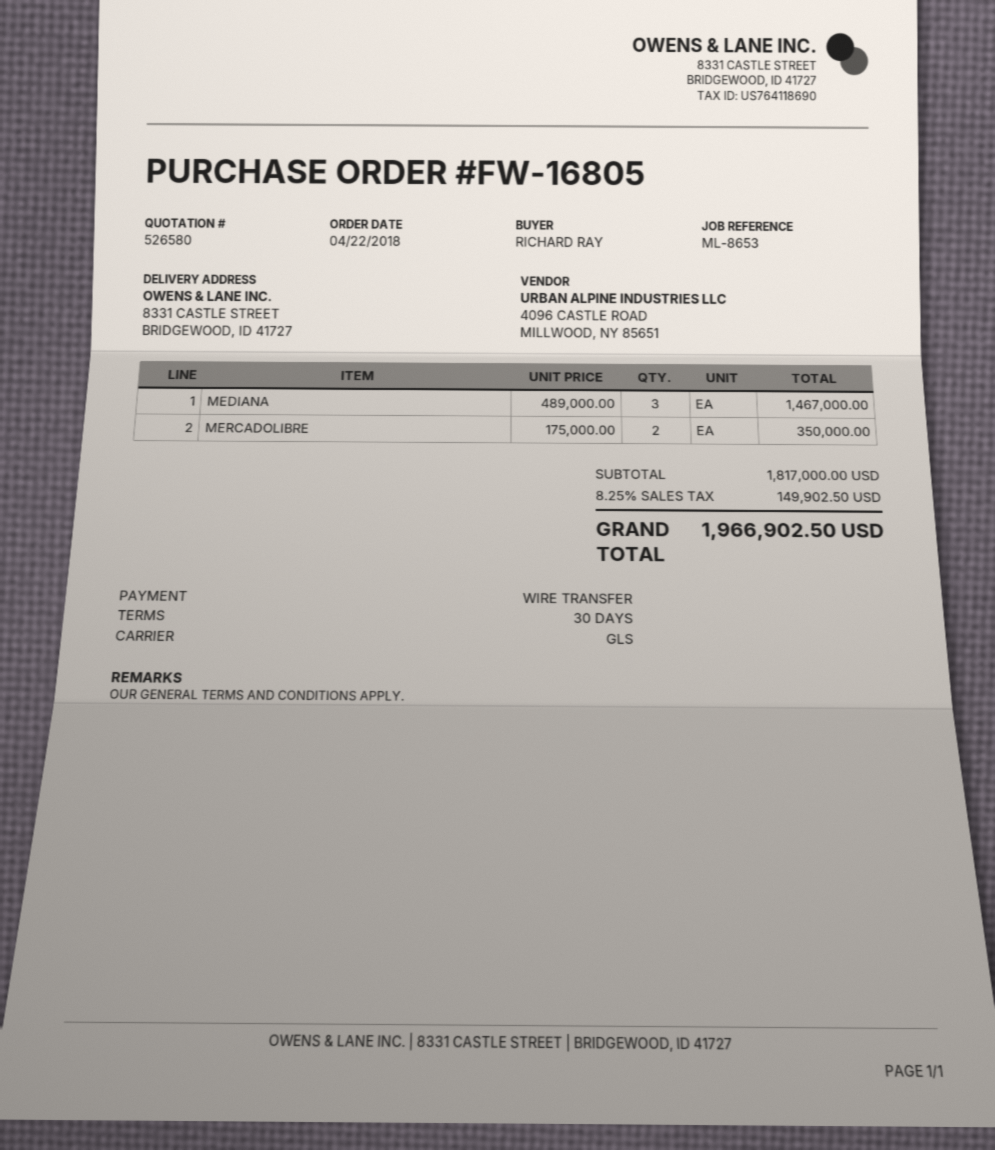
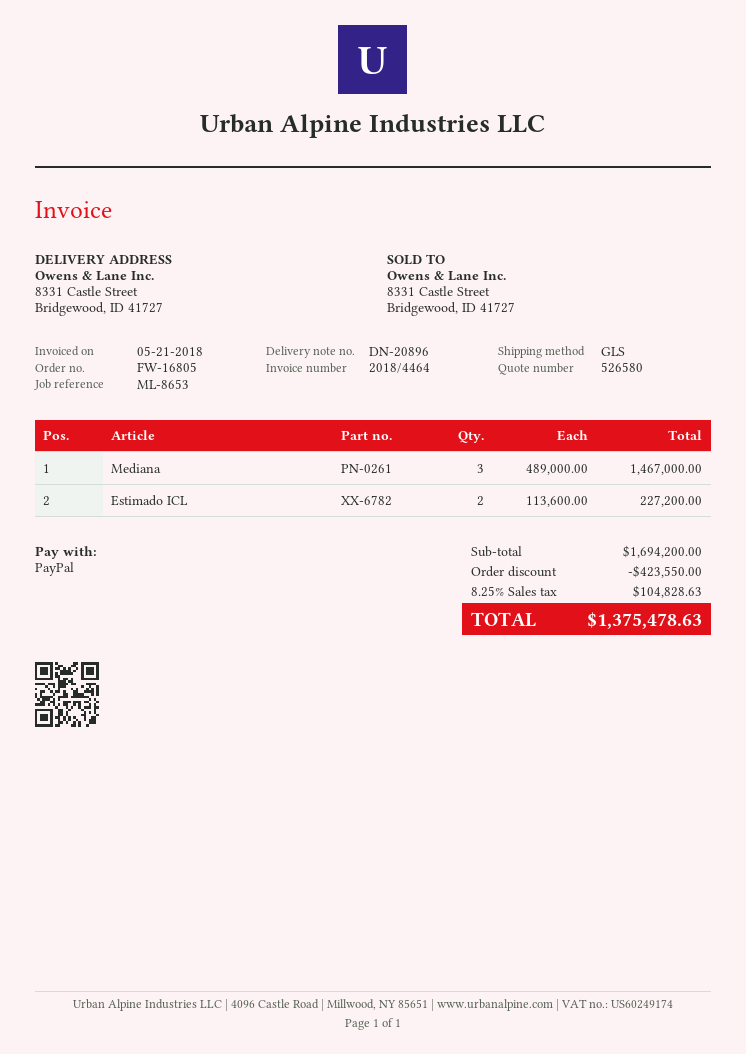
payment method: bank transfer -> PayPal
MERCADOLIBRE: 2 x 175000.00 = 350000.00 -> none
Estimado ICL: none -> 2 x 113600.00 = 227200.00
subtotal: 1817000.00 -> 1694200.00
discount: none -> 423550.00
tax: 8.25% = 149902.50 -> 8.25% = 104828.63
total: 1966902.50 -> 1375478.63

